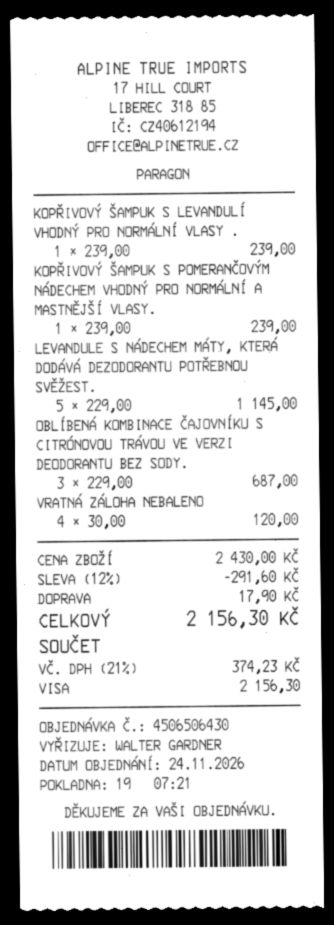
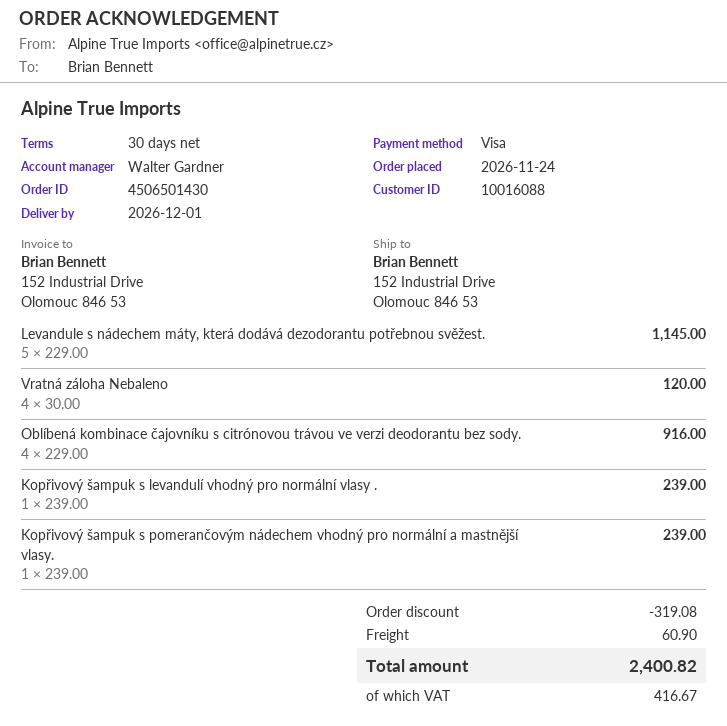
order number: 4506506430 -> 4506501430
OBLÍBENÁ KOMBINACE ČAJOVNÍKU S CITRÓNOVOU TRÁVOU VE VERZI DEODORANTU BEZ SODY.: 3 x 229.00 = 687.00 -> 4 x 229.00 = 916.00
discount: 291.60 -> 319.08
shipping: 17.90 -> 60.90
tax: 374.23 -> 416.67
total: 2156.30 -> 2400.82

